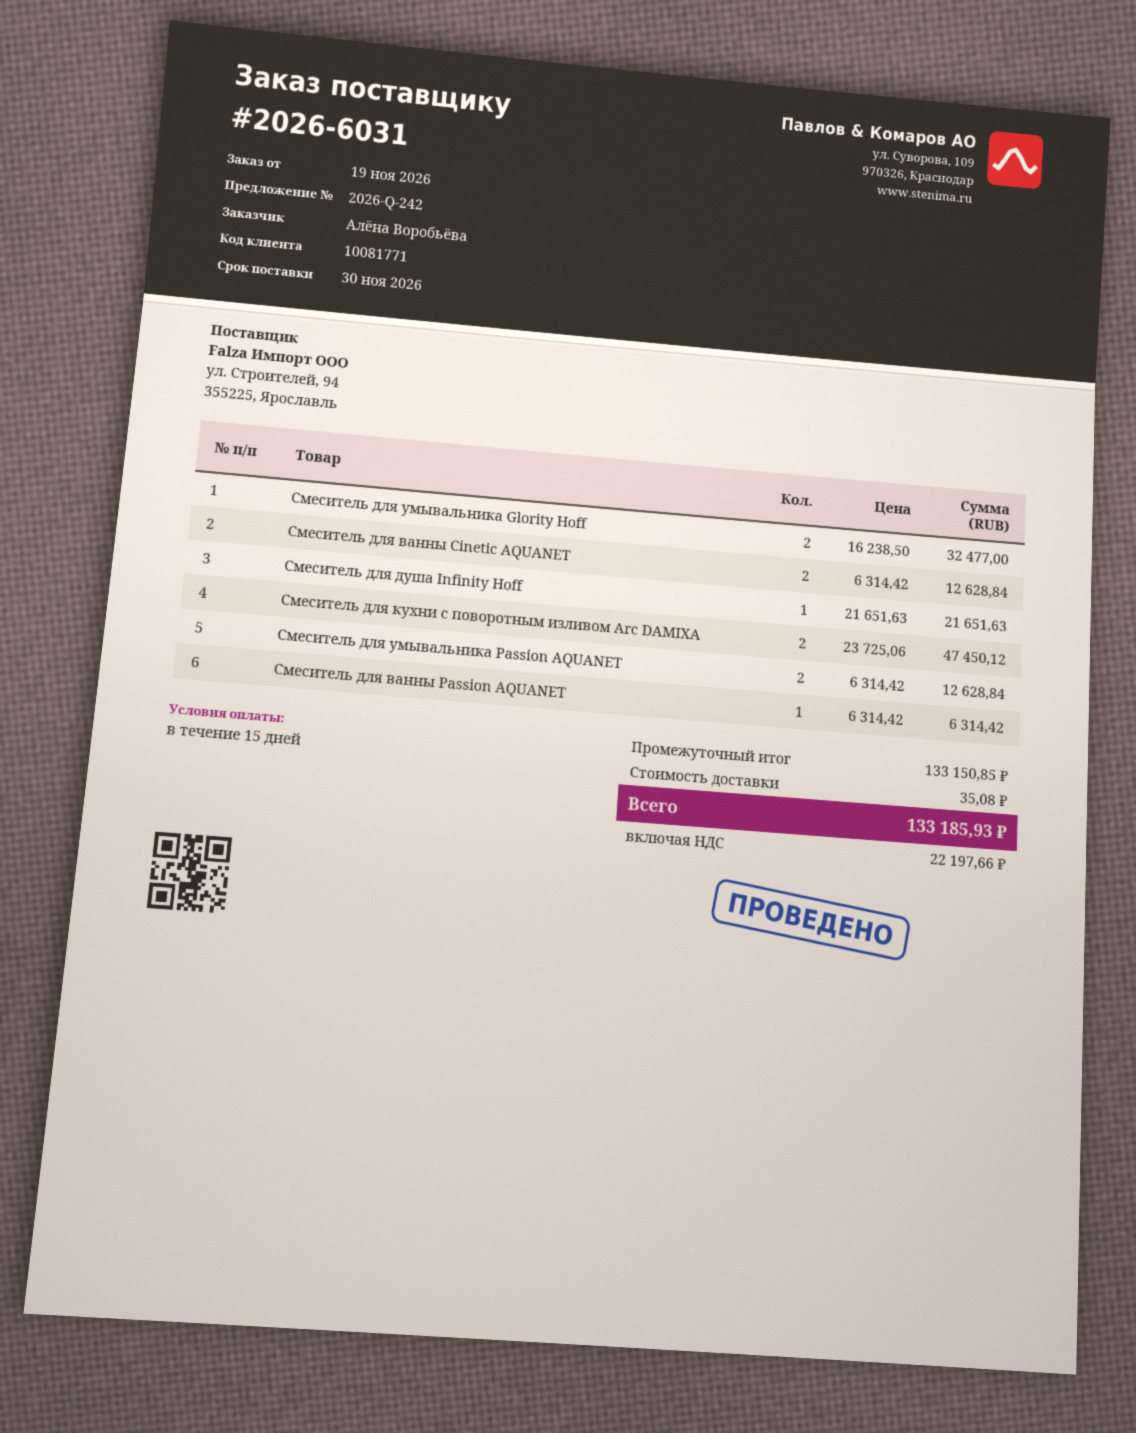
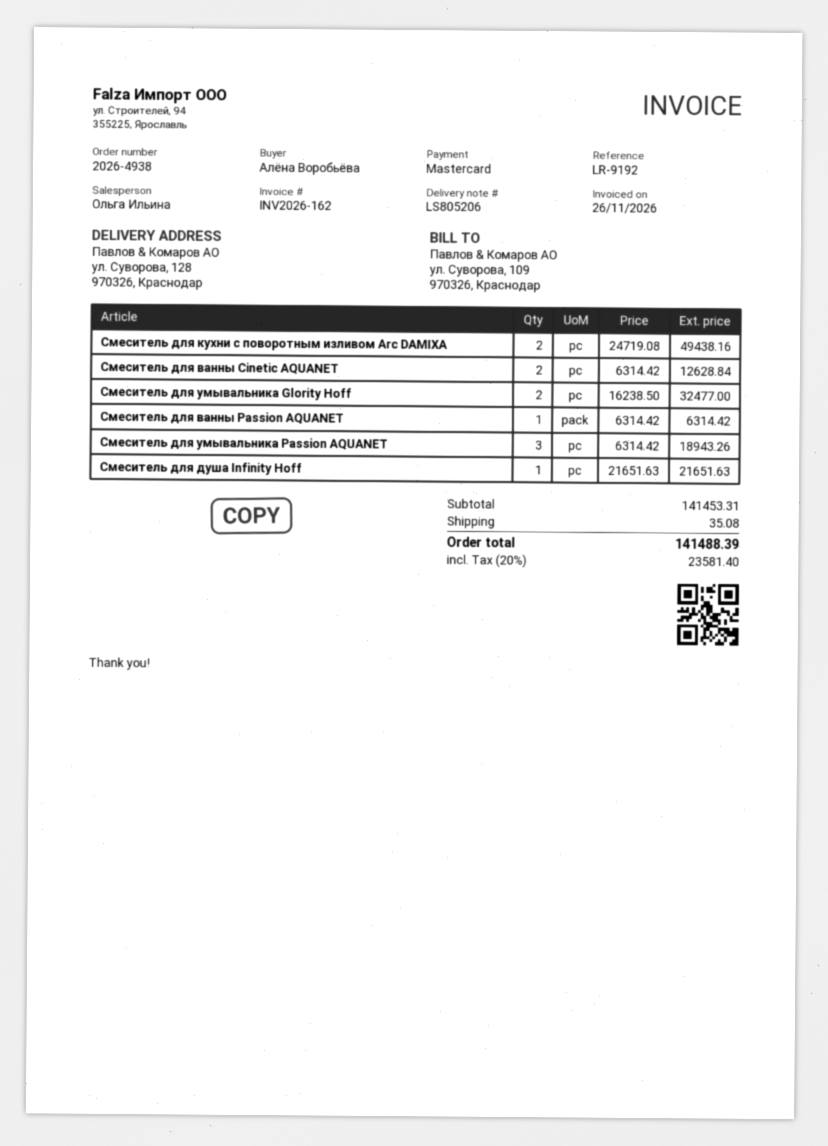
order number: 2026-6031 -> 2026-4938
Cмеситель для кухни с поворотным изливом Arc DAMIXA: 2 x 23725.06 = 47450.12 -> 2 x 24719.08 = 49438.16
Cмеситель для умывальника Passion AQUANET: 2 x 6314.42 = 12628.84 -> 3 x 6314.42 = 18943.26
subtotal: 133150.85 -> 141453.31
tax: 22197.66 -> 23581.40
total: 133185.93 -> 141488.39

